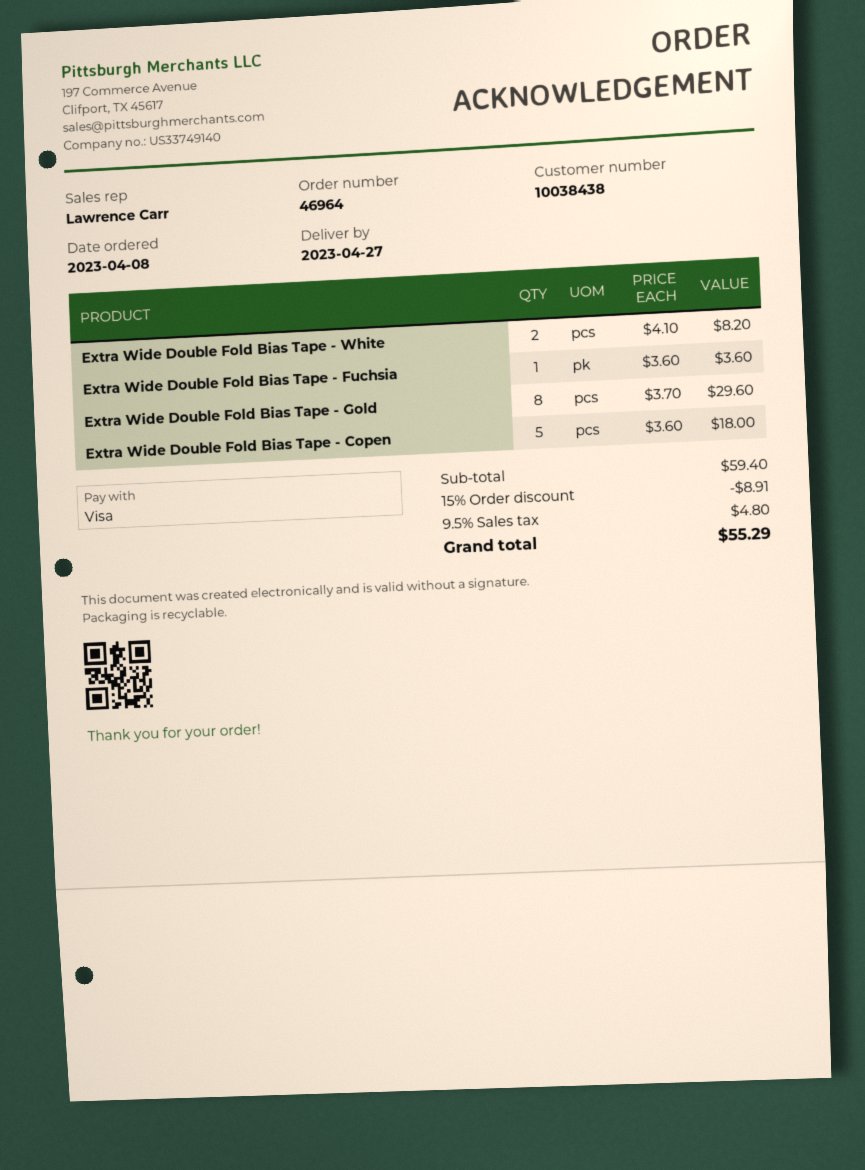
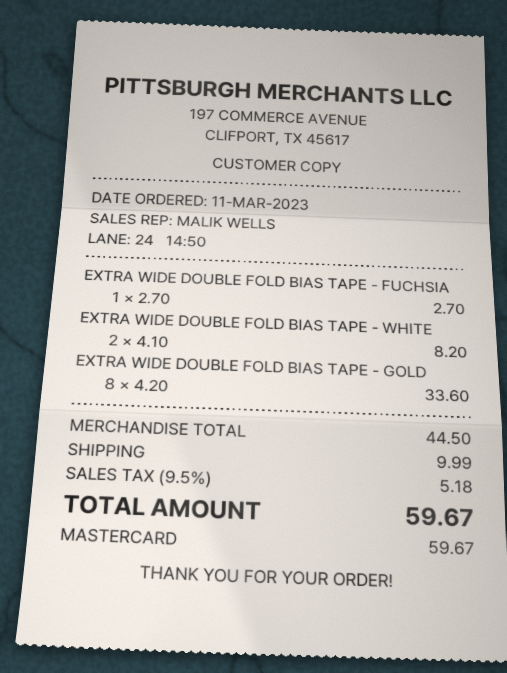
order date: 2023-04-08 -> 2023-03-11
sales rep: Lawrence Carr -> MALIK WELLS
payment method: Visa -> Mastercard
Extra Wide Double Fold Bias Tape - Fuchsia: 1 x 3.60 = 3.60 -> 1 x 2.70 = 2.70
Extra Wide Double Fold Bias Tape - Gold: 8 x 3.70 = 29.60 -> 8 x 4.20 = 33.60
Extra Wide Double Fold Bias Tape - Copen: 5 x 3.60 = 18.00 -> none
subtotal: 59.40 -> 44.50
discount: 15% = 8.91 -> none
shipping: none -> 9.99
tax: 9.5% = 4.80 -> 9.5% = 5.18
total: 55.29 -> 59.67

